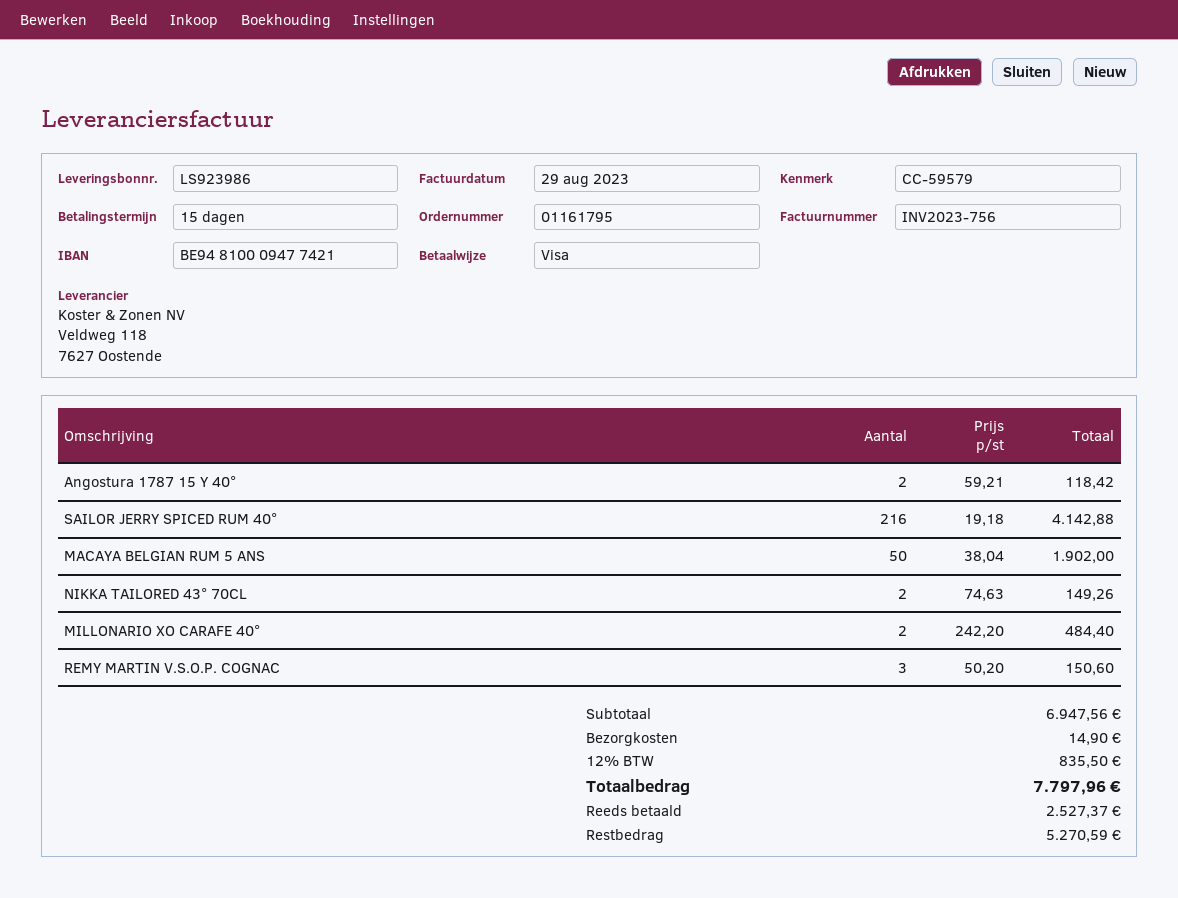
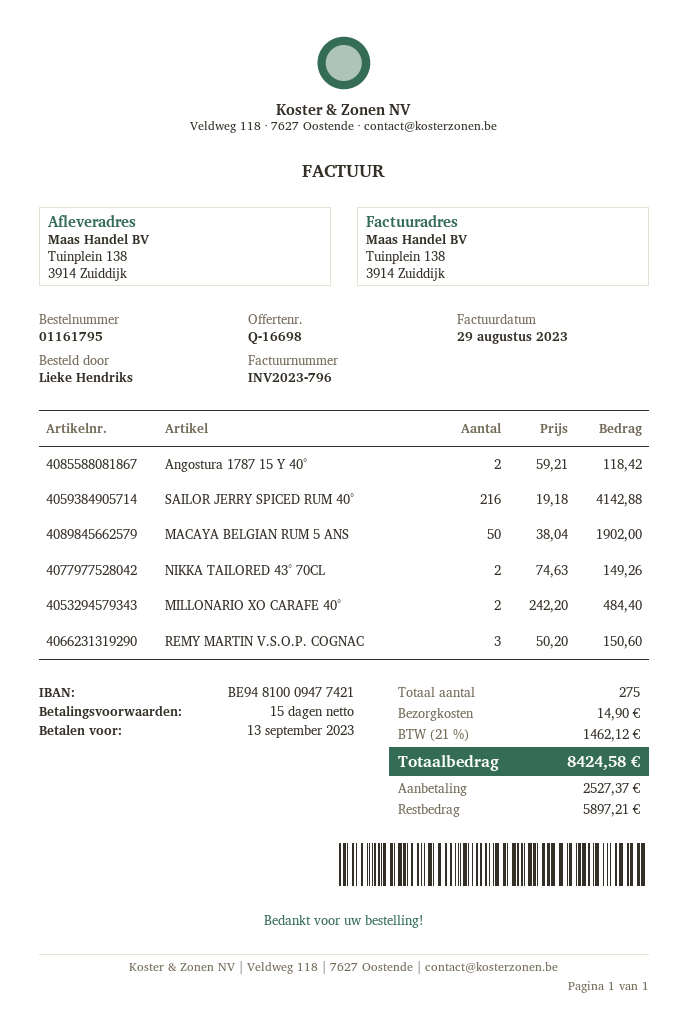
invoice number: INV2023-756 -> INV2023-796
tax: 12% = 835.50 -> 21% = 1462.12
total: 7797.96 -> 8424.58
balance: 5270.59 -> 5897.21

